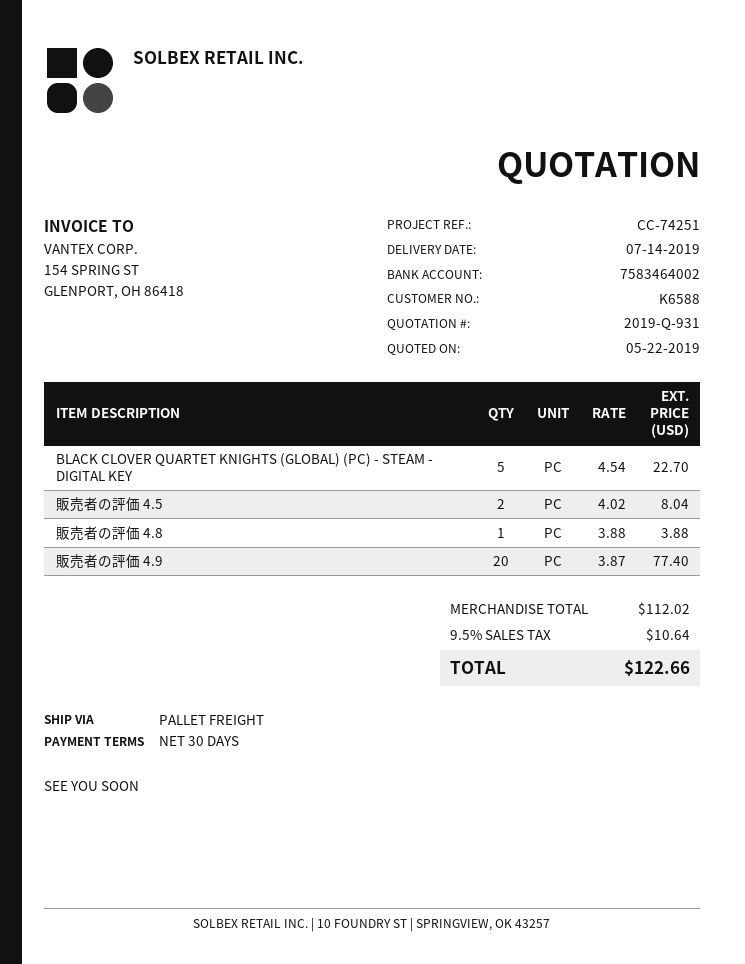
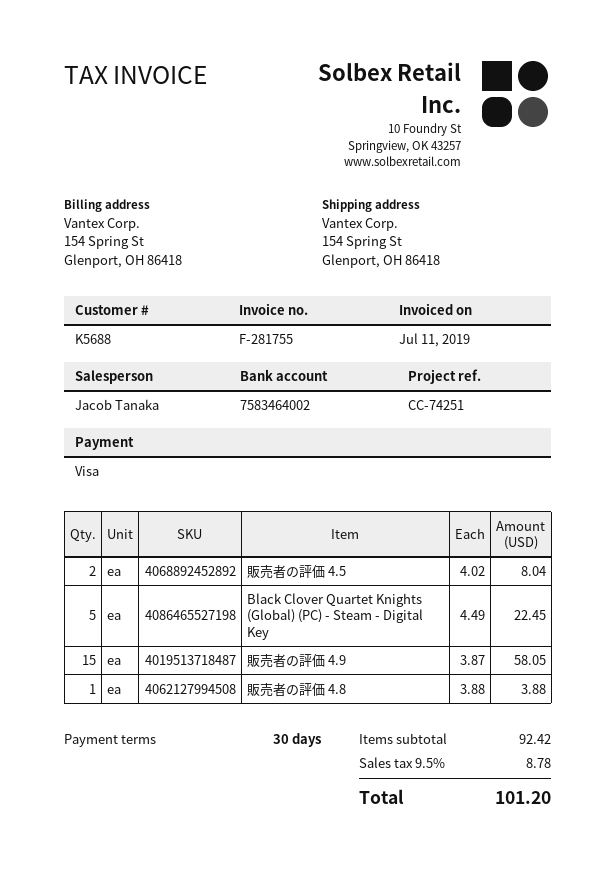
customer number: K6588 -> K5688
BLACK CLOVER QUARTET KNIGHTS (GLOBAL) (PC) - STEAM - DIGITAL KEY: 5 x 4.54 = 22.70 -> 5 x 4.49 = 22.45
販売者の評価 4.9: 20 x 3.87 = 77.40 -> 15 x 3.87 = 58.05
subtotal: 112.02 -> 92.42
tax: 9.5% = 10.64 -> 9.5% = 8.78
total: 122.66 -> 101.20

